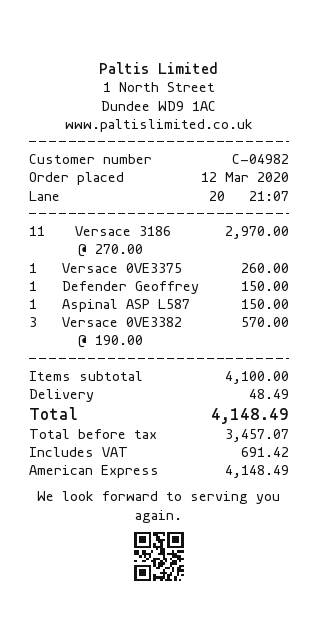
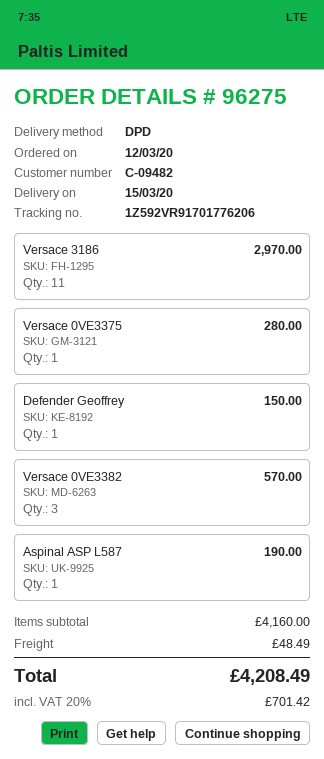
customer number: C-04982 -> C-09482
Versace 0VE3375: 1 for 260.00 -> 1 for 280.00
Aspinal ASP L587: 1 for 150.00 -> 1 for 190.00
subtotal: 4100.00 -> 4160.00
tax: 691.42 -> 701.42
total: 4148.49 -> 4208.49

